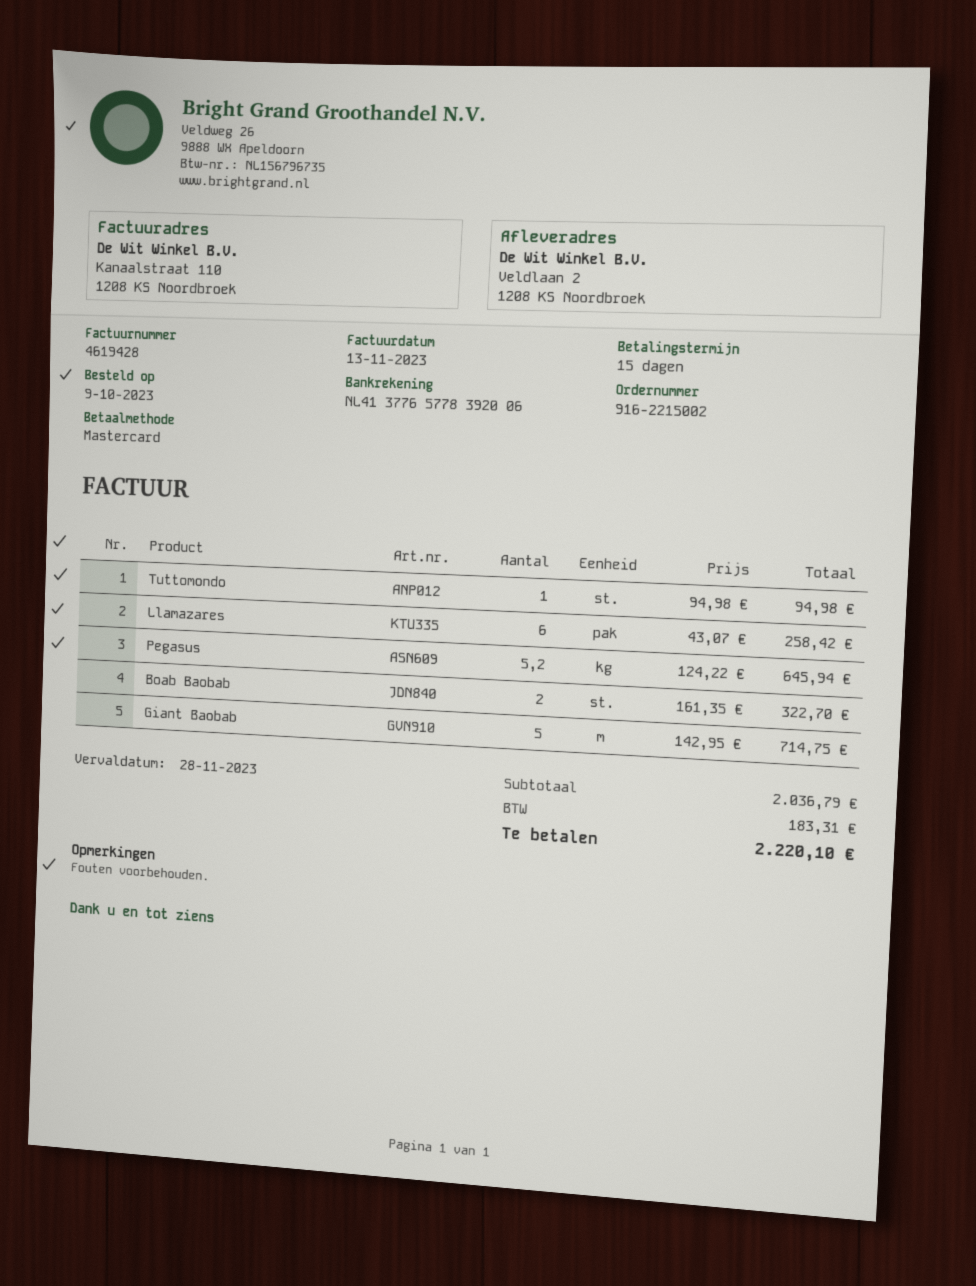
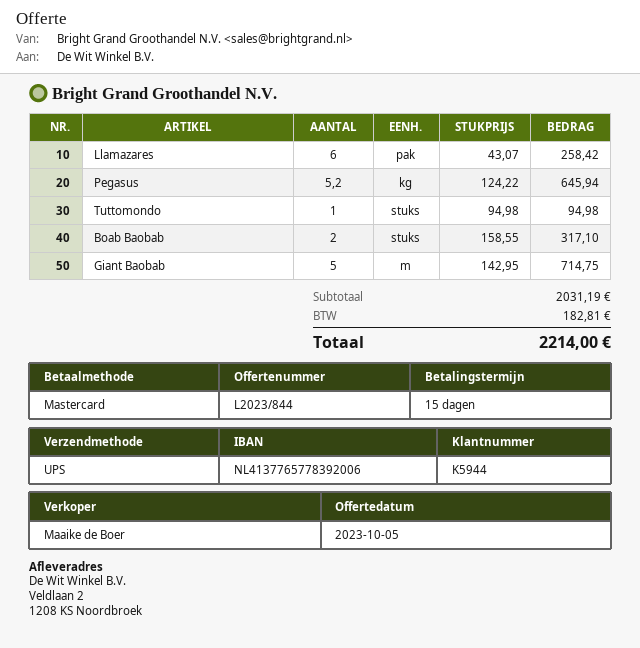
Boab Baobab: 2 x 161.35 = 322.70 -> 2 x 158.55 = 317.10
subtotal: 2036.79 -> 2031.19
tax: 183.31 -> 182.81
total: 2220.10 -> 2214.00

